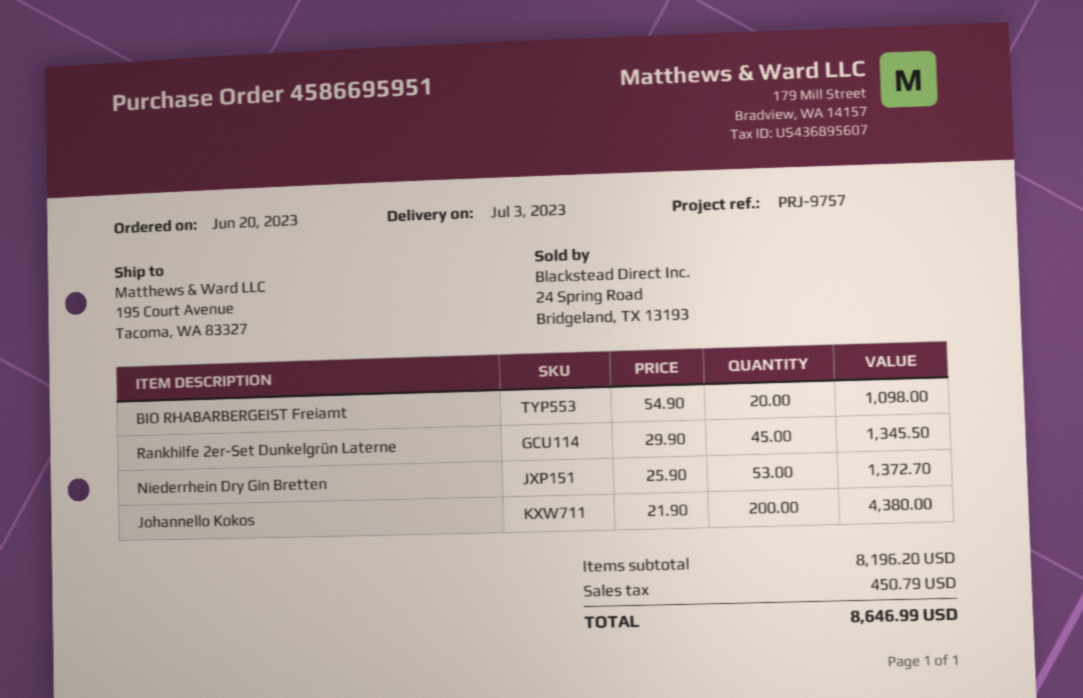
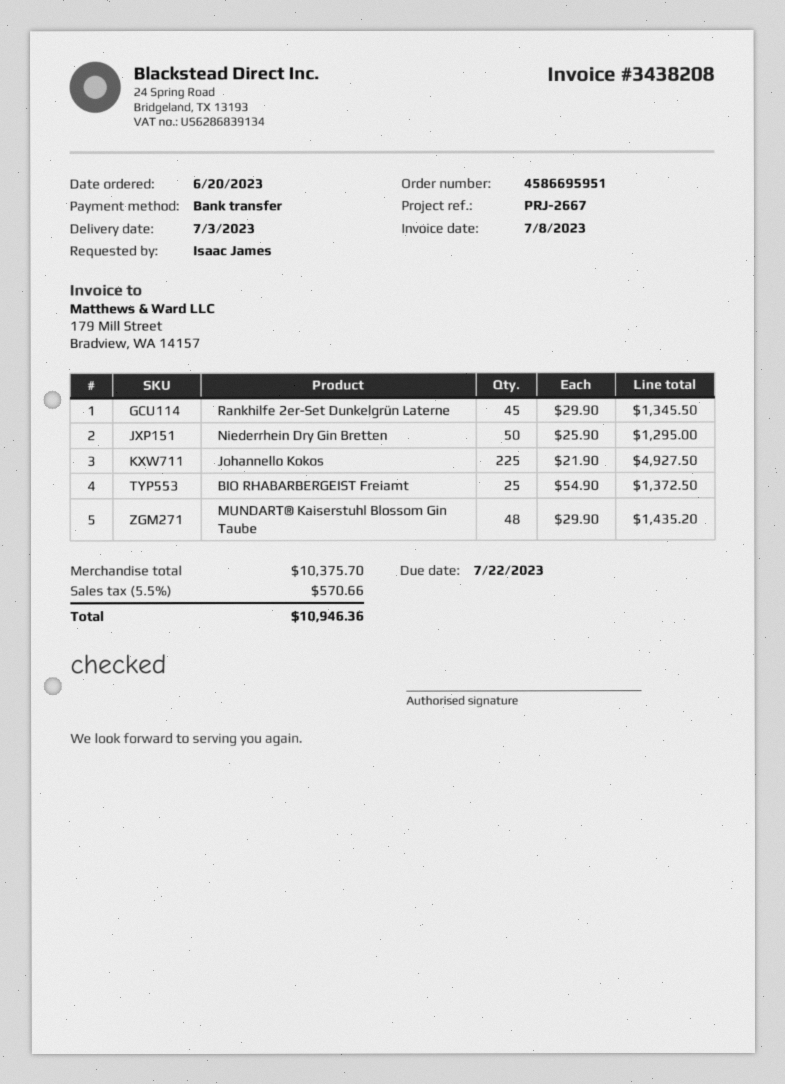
reference: PRJ-9757 -> PRJ-2667
BIO RHABARBERGEIST Freiamt: 20 x 54.90 = 1098.00 -> 25 x 54.90 = 1372.50
Niederrhein Dry Gin Bretten: 53 x 25.90 = 1372.70 -> 50 x 25.90 = 1295.00
Johannello Kokos: 200 x 21.90 = 4380.00 -> 225 x 21.90 = 4927.50
MUNDART® Kaiserstuhl Blossom Gin Taube: none -> 48 x 29.90 = 1435.20
subtotal: 8196.20 -> 10375.70
tax: 450.79 -> 570.66
total: 8646.99 -> 10946.36

